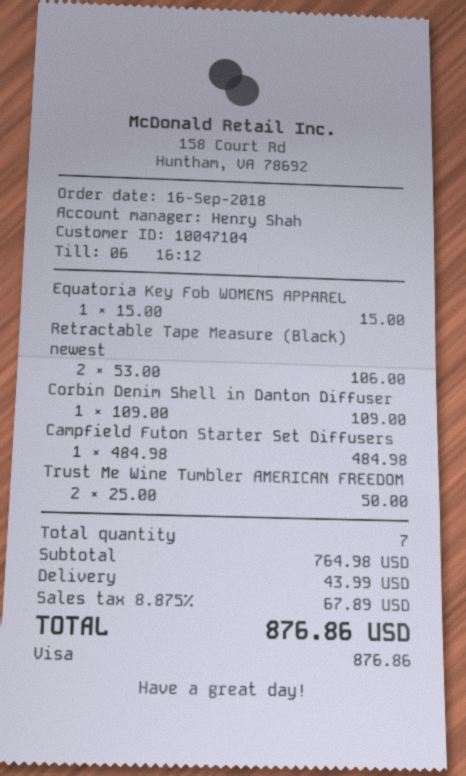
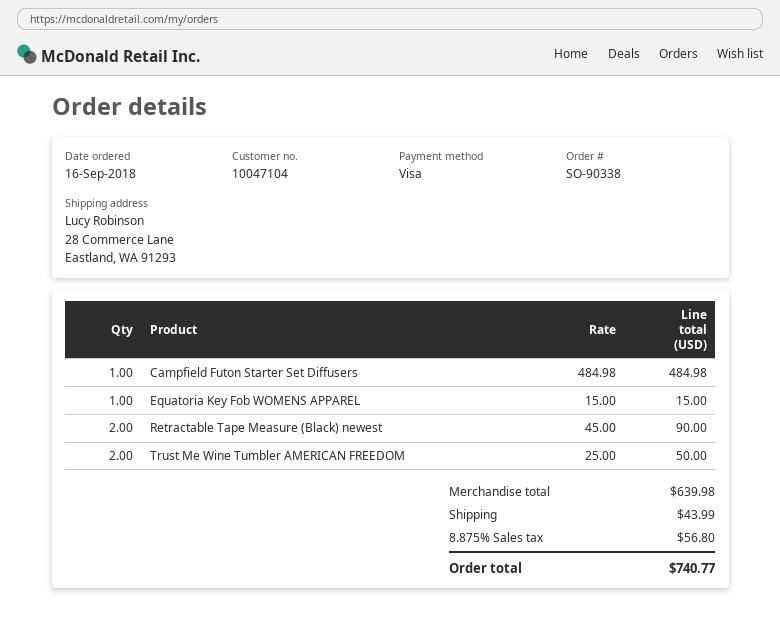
Retractable Tape Measure (Black) newest: 2 x 53.00 = 106.00 -> 2 x 45.00 = 90.00
Corbin Denim Shell in Danton Diffuser: 1 x 109.00 = 109.00 -> none
subtotal: 764.98 -> 639.98
tax: 8.875% = 67.89 -> 8.875% = 56.80
total: 876.86 -> 740.77

